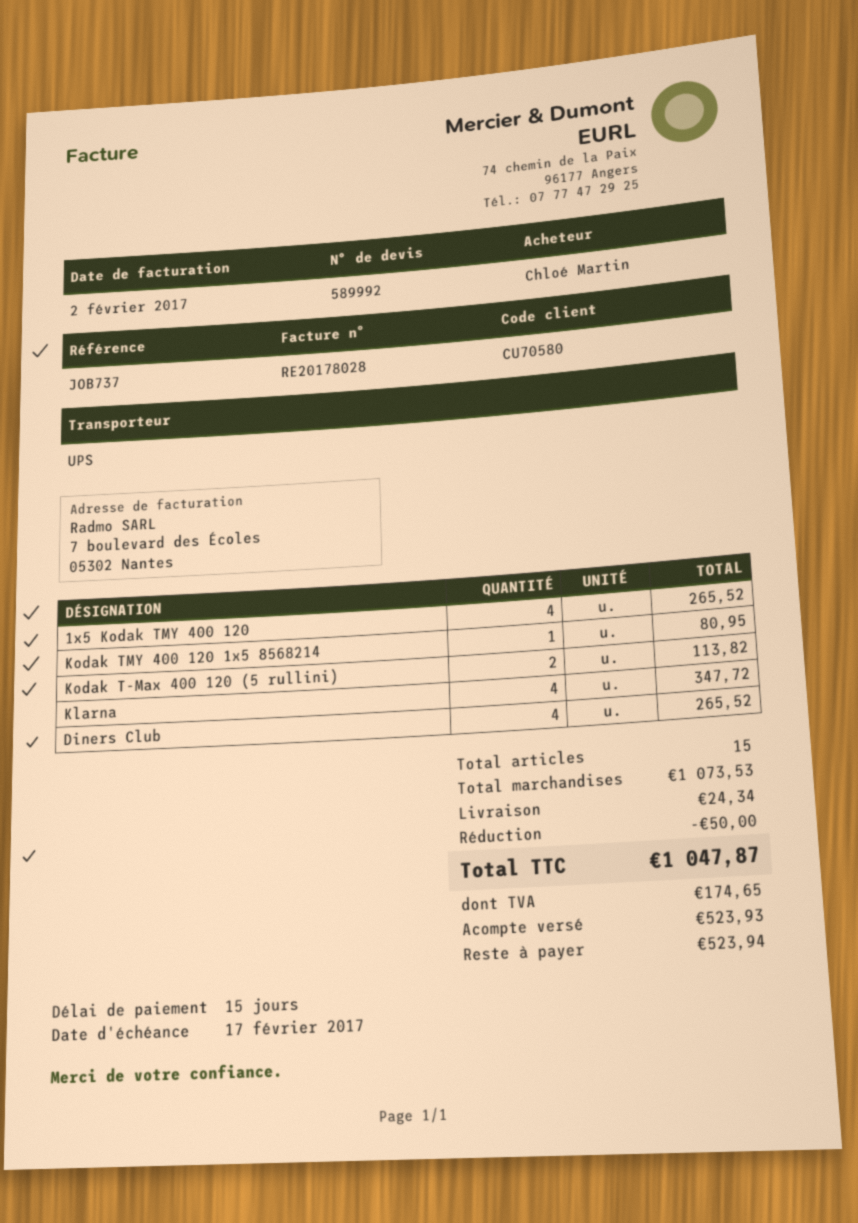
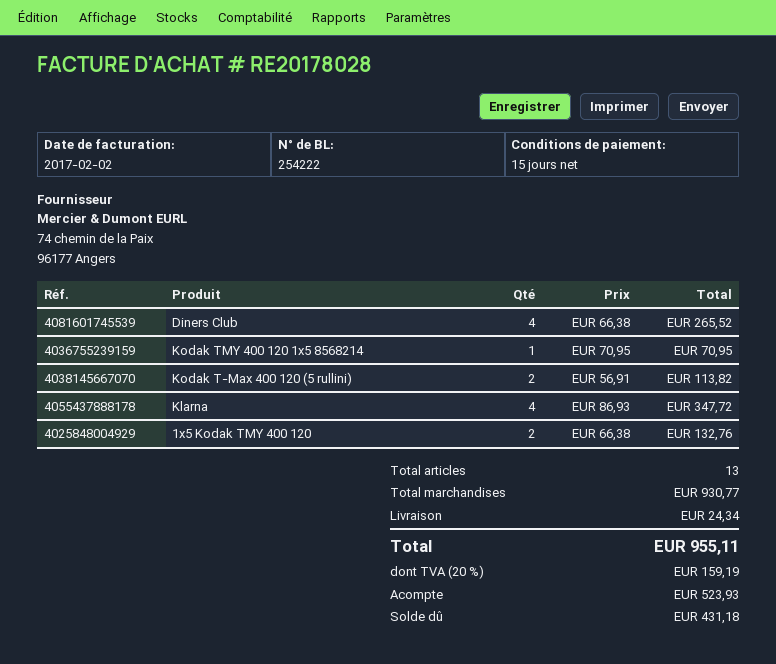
1x5 Kodak TMY 400 120: 4 for 265.52 -> 2 for 132.76
Kodak TMY 400 120 1x5 8568214: 1 for 80.95 -> 1 for 70.95
total quantity: 15 -> 13
subtotal: 1073.53 -> 930.77
discount: 50.00 -> none
tax: 174.65 -> 159.19
total: 1047.87 -> 955.11
balance: 523.94 -> 431.18

